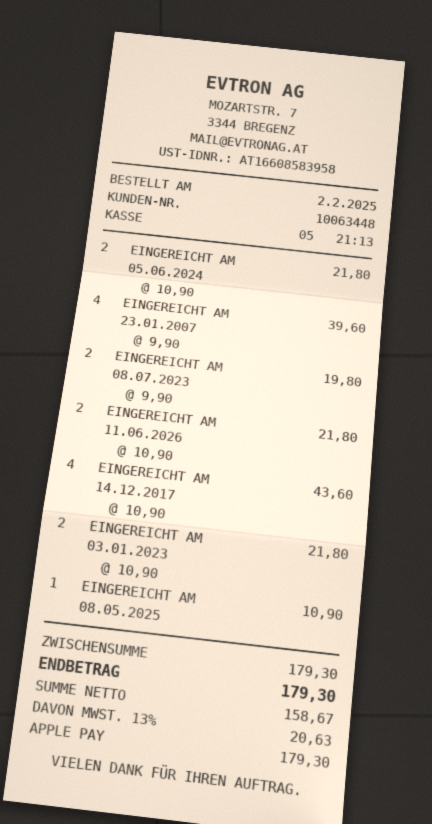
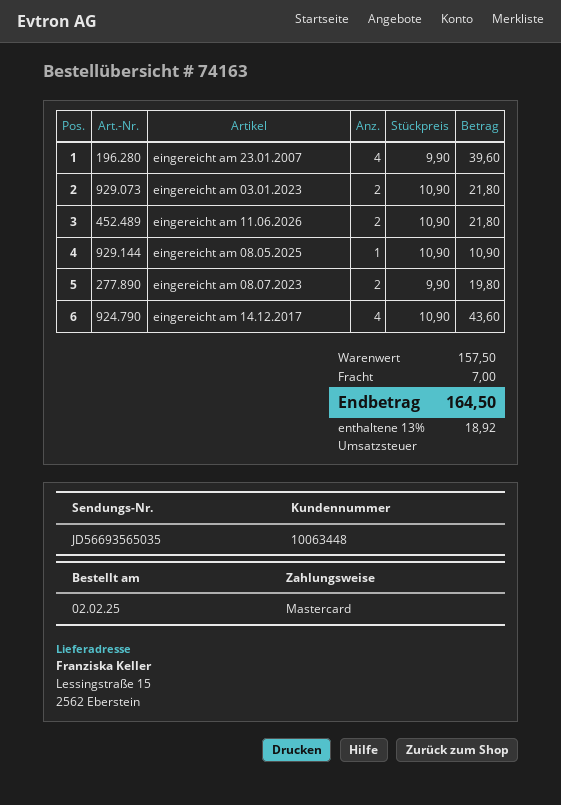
payment method: Apple Pay -> Mastercard
EINGEREICHT AM 05.06.2024: 2 x 10.90 = 21.80 -> none
subtotal: 179.30 -> 157.50
shipping: none -> 7.00
tax: 13% = 20.63 -> 13% = 18.92
total: 179.30 -> 164.50

